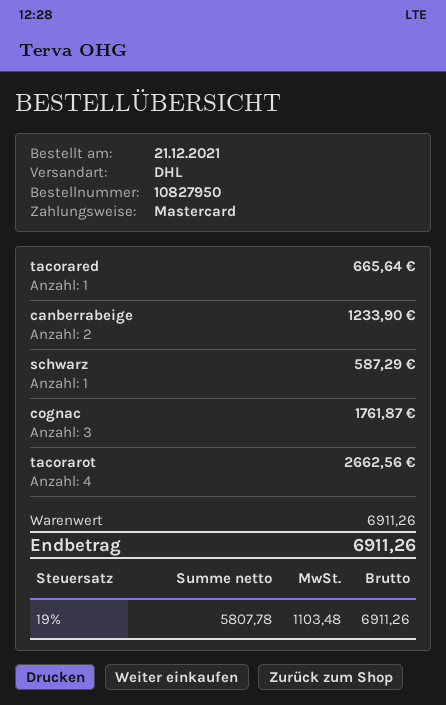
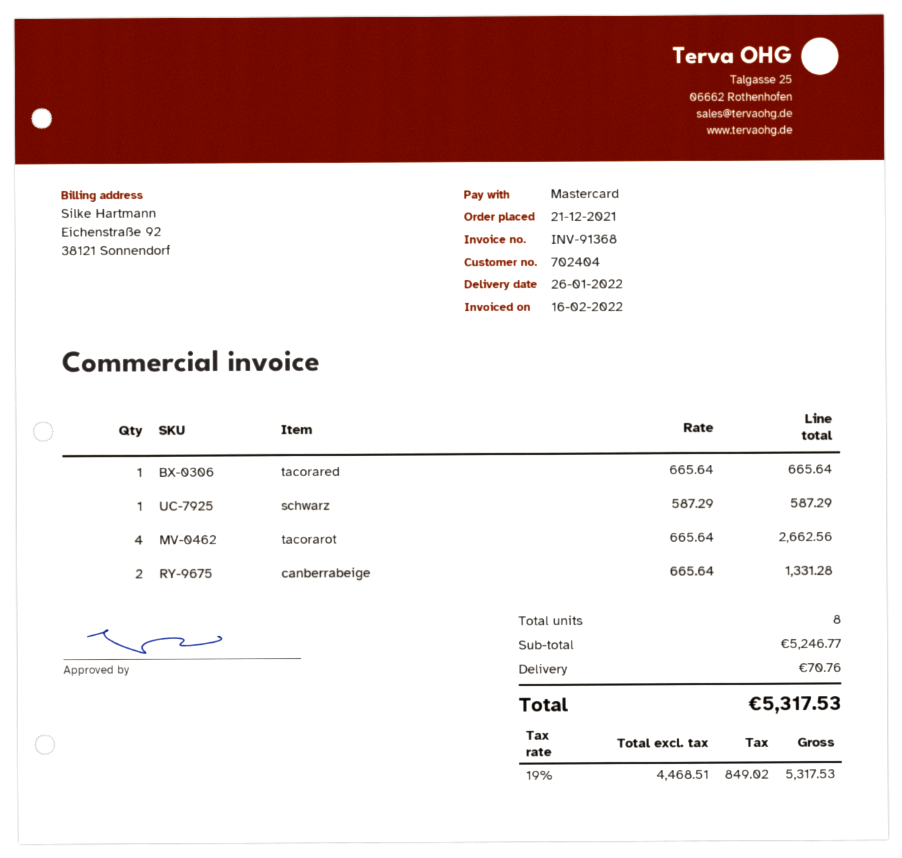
canberrabeige: 2 for 1233.90 -> 2 for 1331.28
cognac: 3 for 1761.87 -> none
subtotal: 6911.26 -> 5246.77
shipping: none -> 70.76
net: 5807.78 -> 4468.51
tax: 19% = 1103.48 -> 19% = 849.02
total: 6911.26 -> 5317.53

